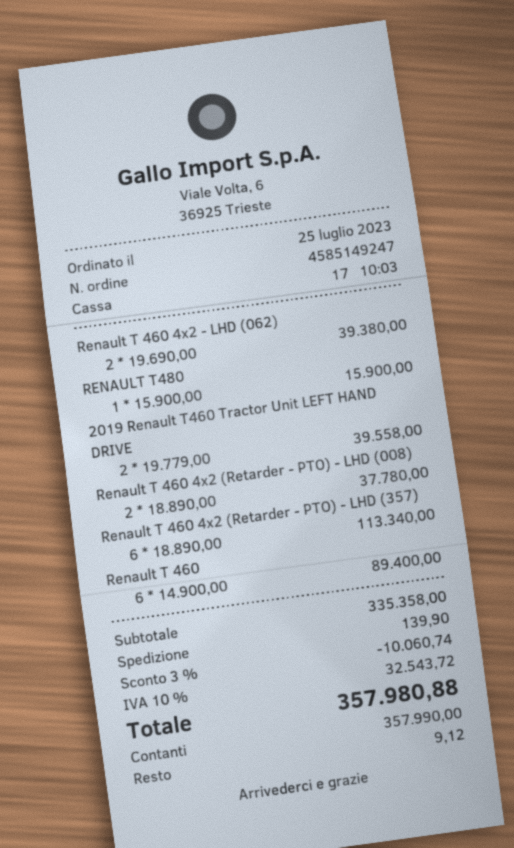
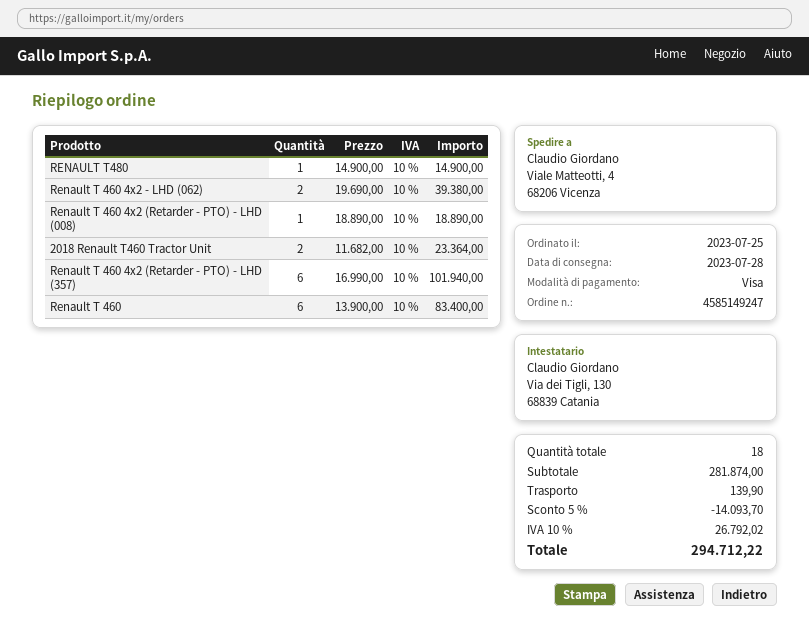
payment method: cash -> Visa
RENAULT T480: 1 x 15900.00 = 15900.00 -> 1 x 14900.00 = 14900.00
2019 Renault T460 Tractor Unit LEFT HAND DRIVE: 2 x 19779.00 = 39558.00 -> none
Renault T 460 4x2 (Retarder - PTO) - LHD (008): 2 x 18890.00 = 37780.00 -> 1 x 18890.00 = 18890.00
Renault T 460 4x2 (Retarder - PTO) - LHD (357): 6 x 18890.00 = 113340.00 -> 6 x 16990.00 = 101940.00
Renault T 460: 6 x 14900.00 = 89400.00 -> 6 x 13900.00 = 83400.00
2018 Renault T460 Tractor Unit: none -> 2 x 11682.00 = 23364.00
subtotal: 335358.00 -> 281874.00
discount: 3% = 10060.74 -> 5% = 14093.70
tax: 10% = 32543.72 -> 10% = 26792.02
total: 357980.88 -> 294712.22

